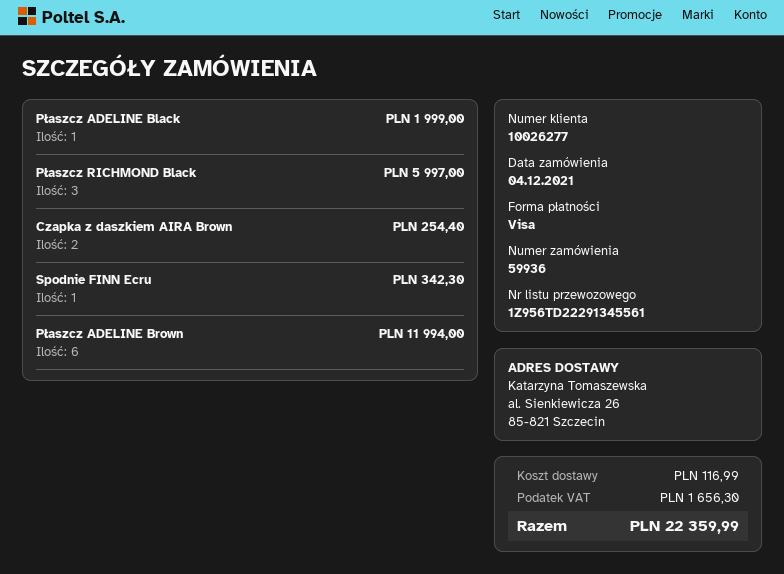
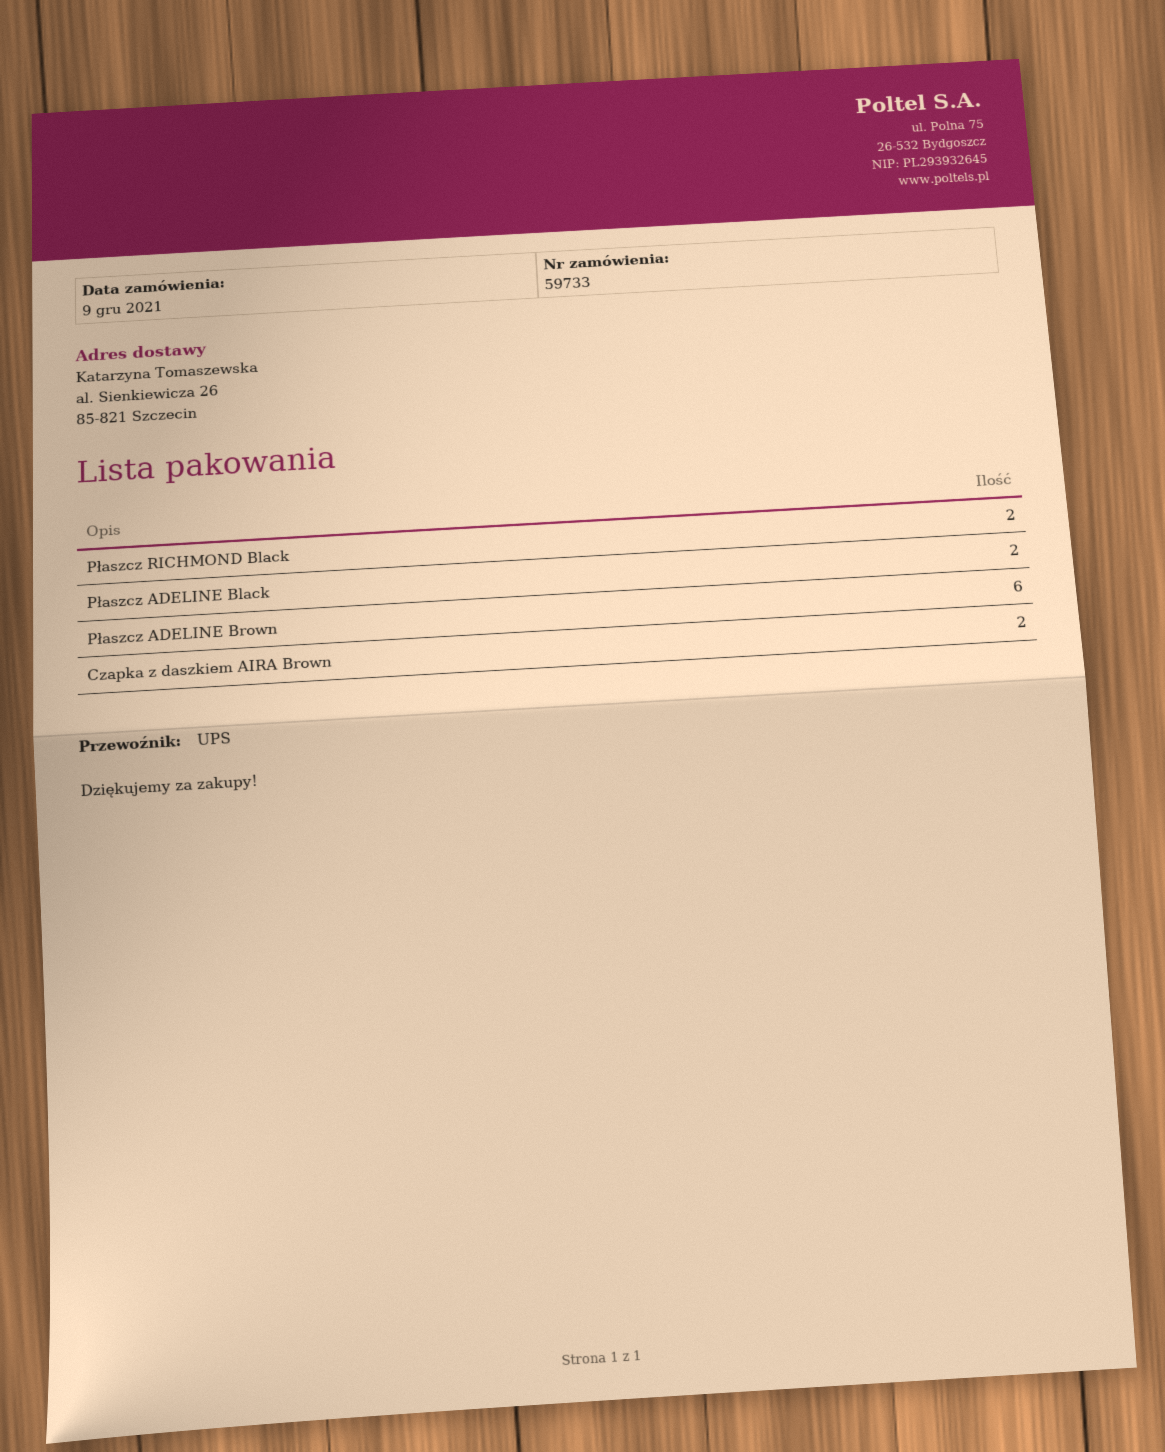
order number: 59936 -> 59733
order date: 2021-12-04 -> 2021-12-09
Płaszcz ADELINE Black: 1 -> 2
Płaszcz RICHMOND Black: 3 -> 2
Spodnie FINN Ecru: 1 -> none

